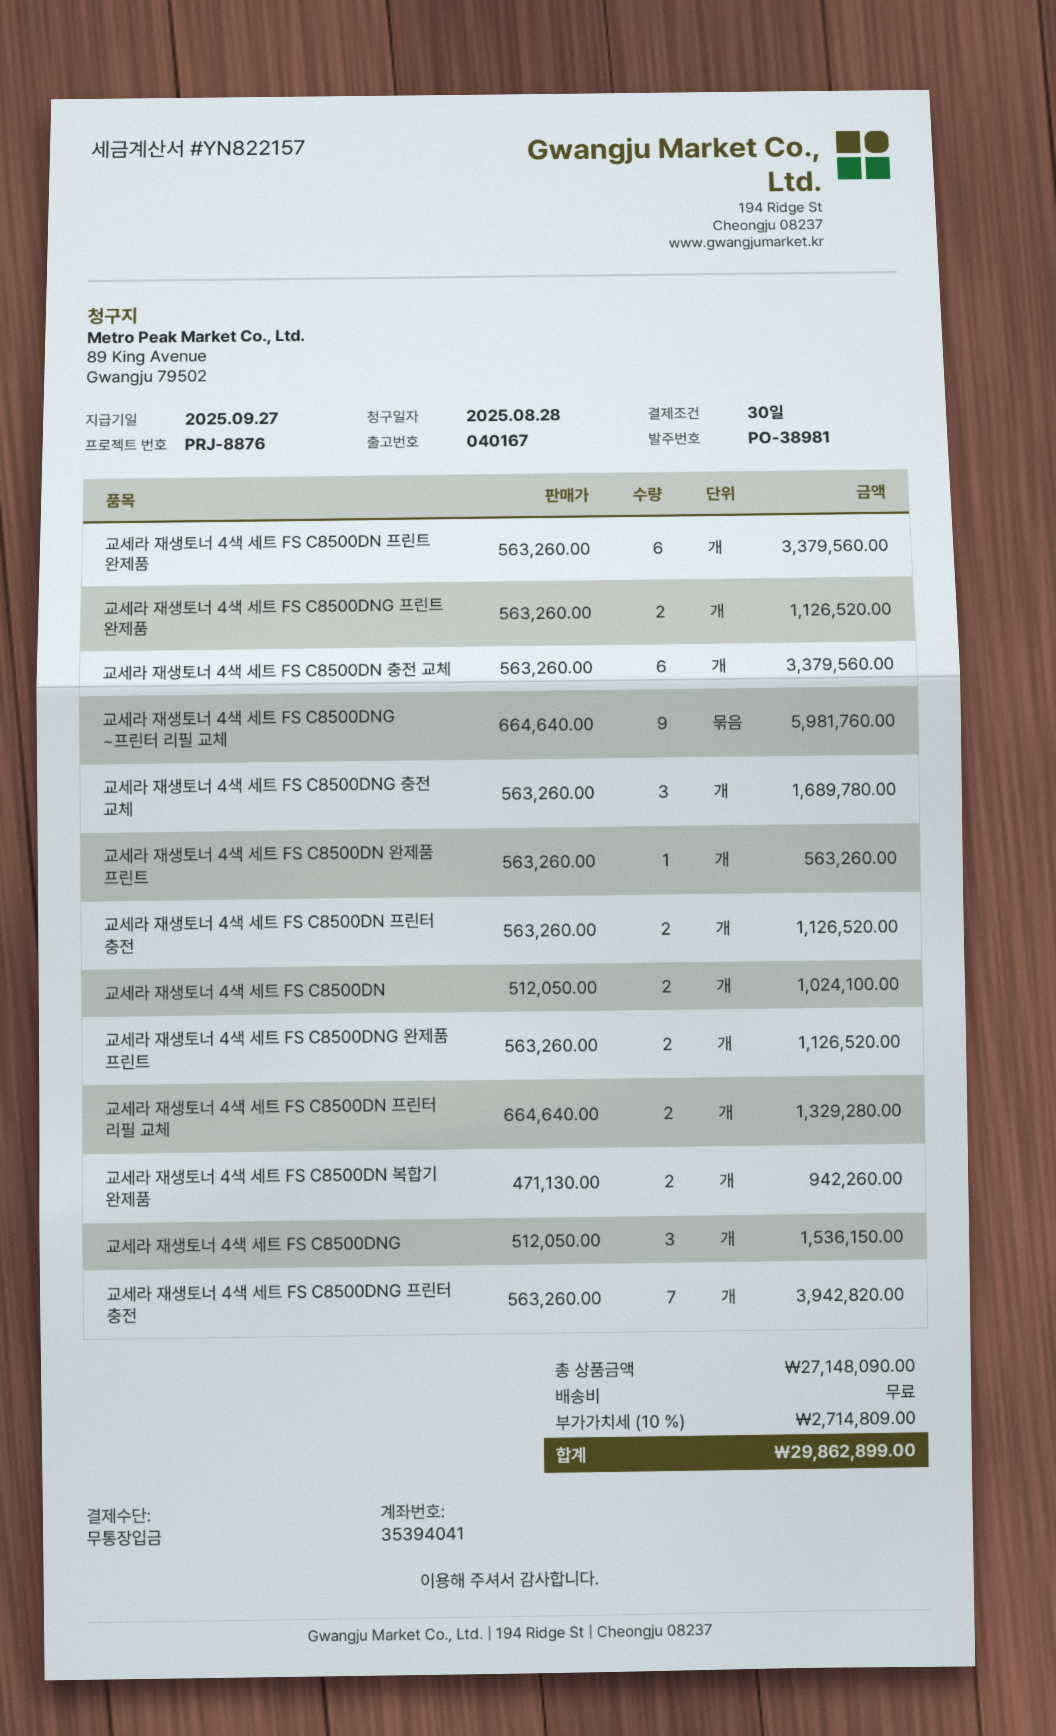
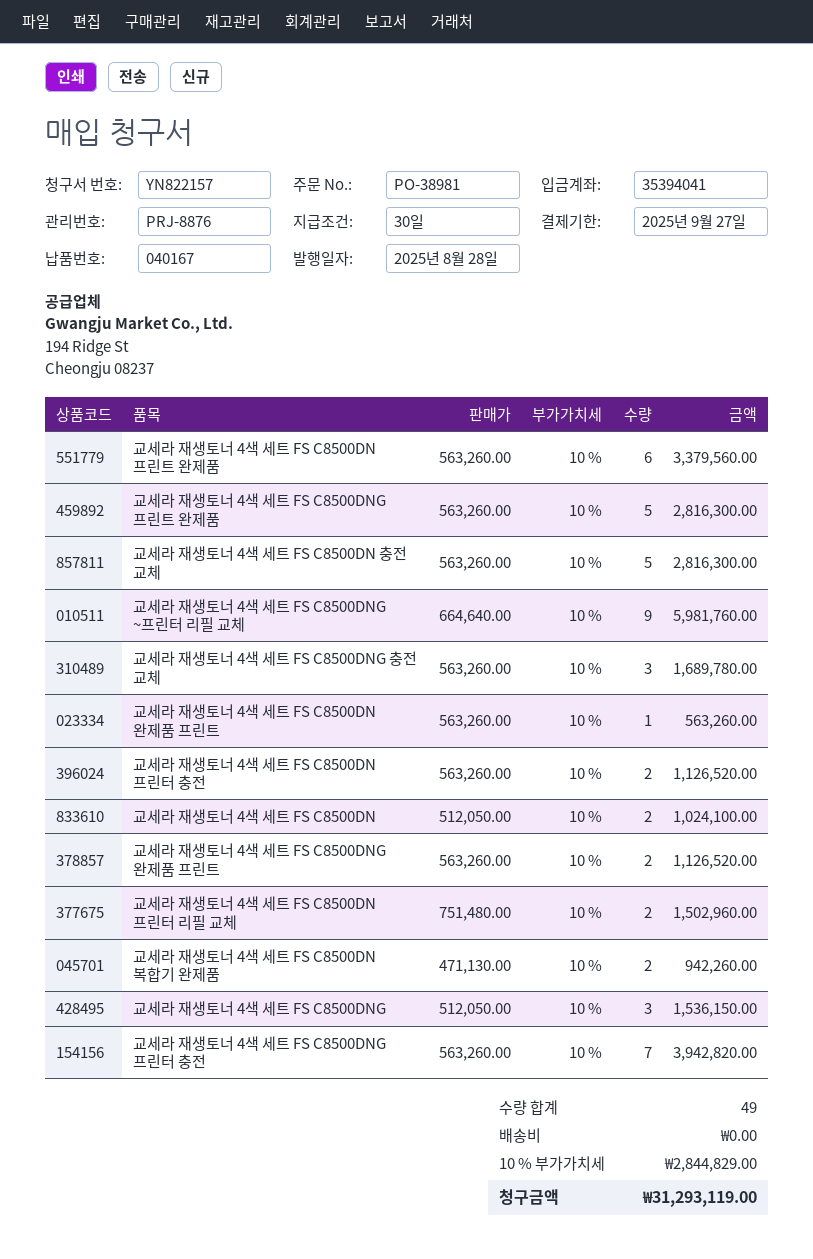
교세라 재생토너 4색 세트 FS C8500DNG 프린트 완제품: 2 x 563260.00 = 1126520.00 -> 5 x 563260.00 = 2816300.00
교세라 재생토너 4색 세트 FS C8500DN 충전 교체: 6 x 563260.00 = 3379560.00 -> 5 x 563260.00 = 2816300.00
교세라 재생토너 4색 세트 FS C8500DN 프린터 리필 교체: 2 x 664640.00 = 1329280.00 -> 2 x 751480.00 = 1502960.00
tax: 10% = 2714809.00 -> 10% = 2844829.00
total: 29862899.00 -> 31293119.00

